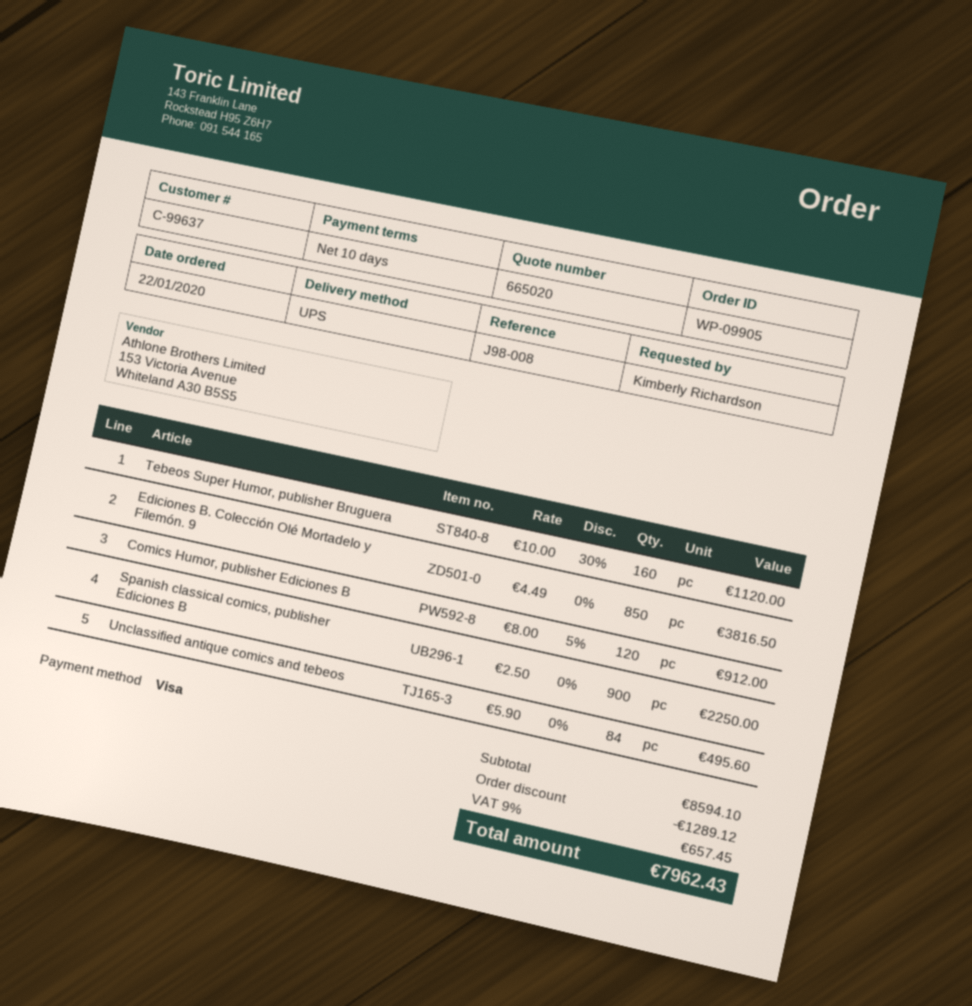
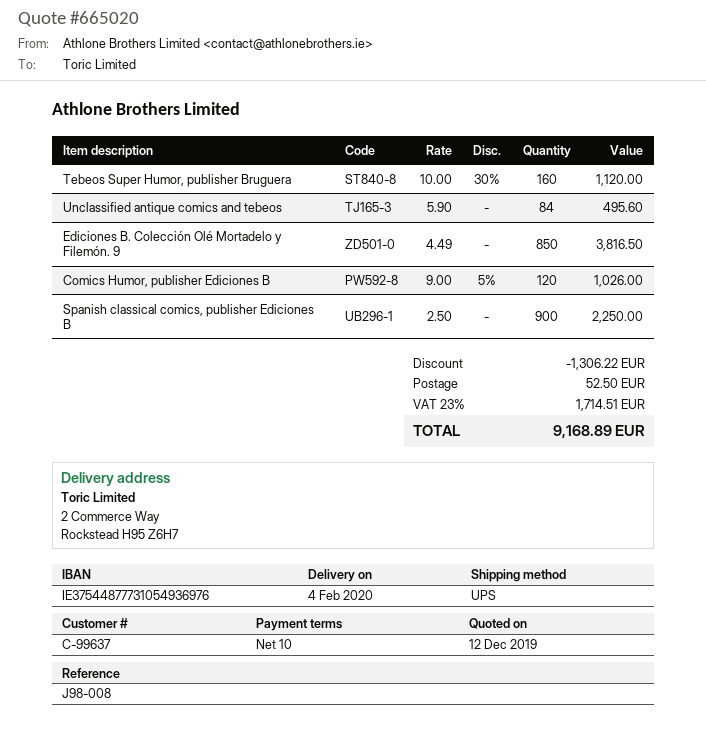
Comics Humor, publisher Ediciones B: 120 x 8.00 - 5% = 912.00 -> 120 x 9.00 - 5% = 1026.00
discount: 1289.12 -> 1306.22
shipping: none -> 52.50
tax: 9% = 657.45 -> 23% = 1714.51
total: 7962.43 -> 9168.89

